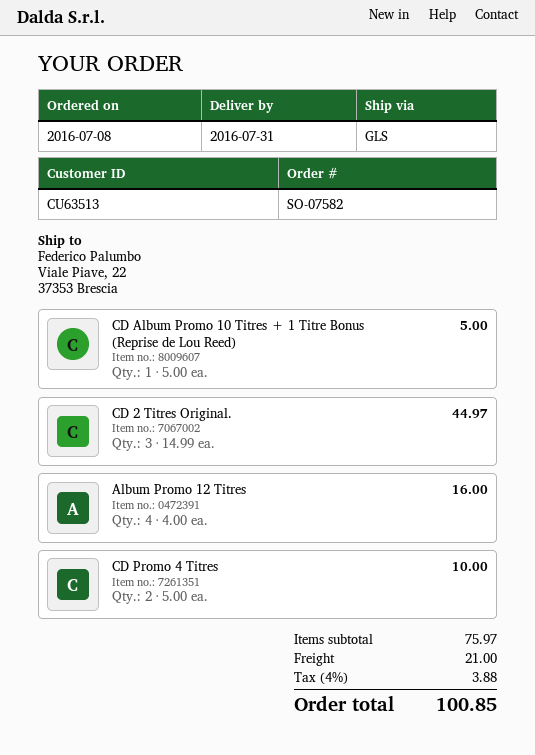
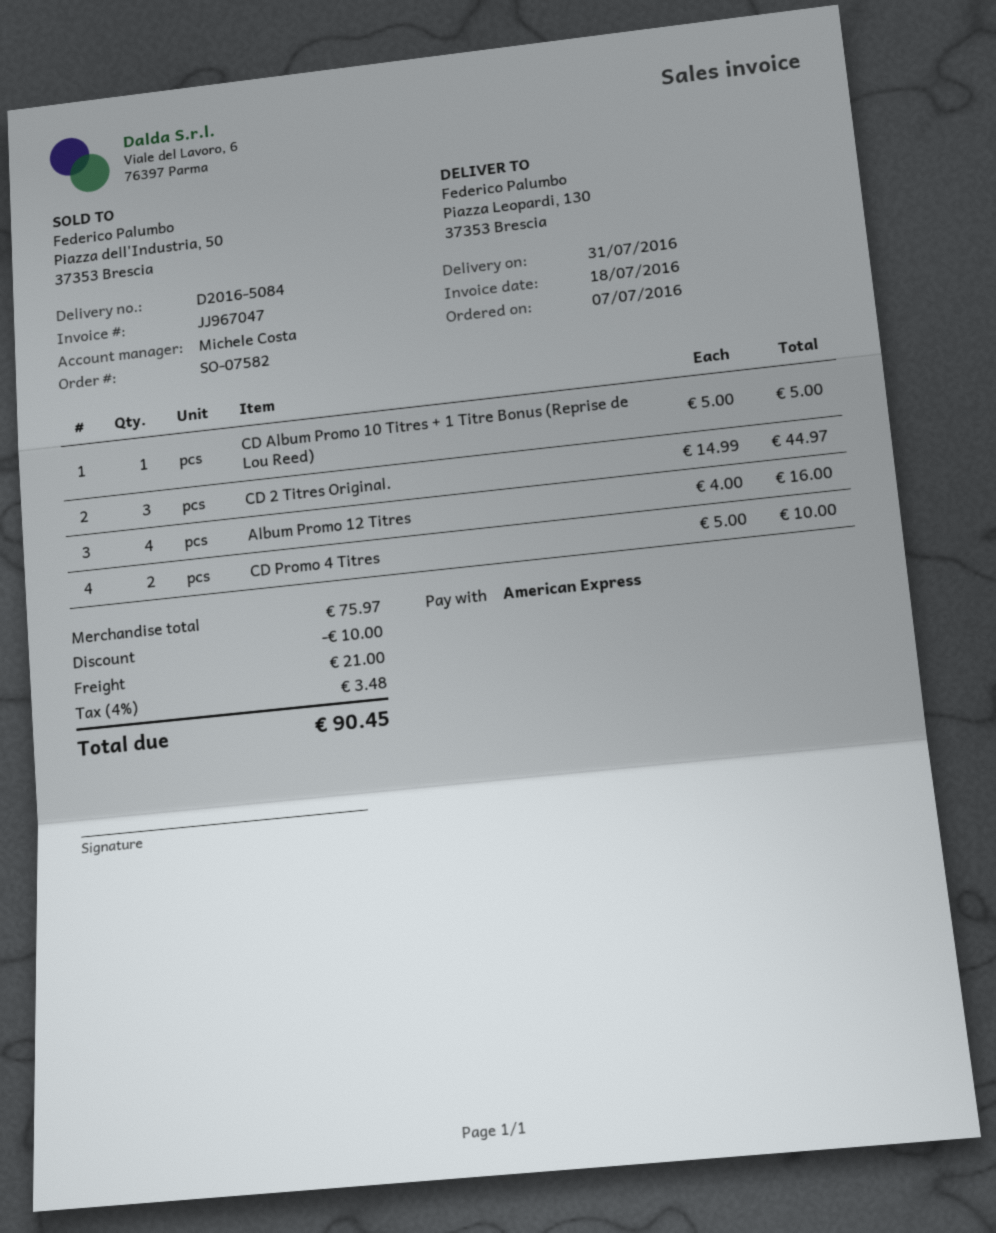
order date: 2016-07-08 -> 2016-07-07
ship to: Viale Piave, 22, 37353 Brescia -> Piazza Leopardi, 130, 37353 Brescia
discount: none -> 10.00
tax: 4% = 3.88 -> 4% = 3.48
total: 100.85 -> 90.45

